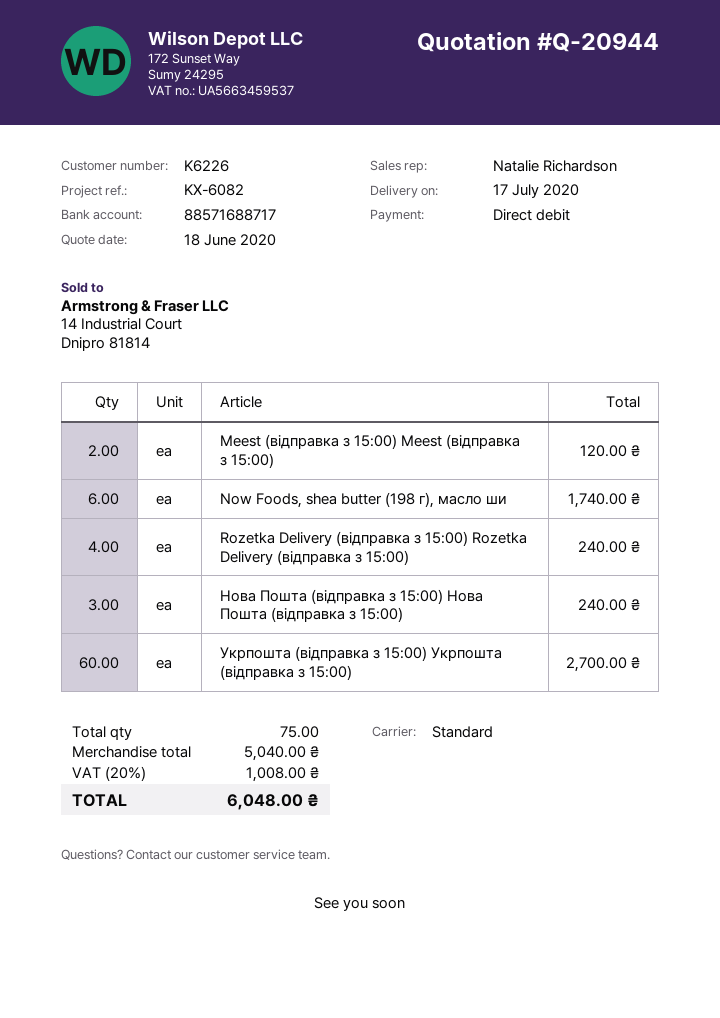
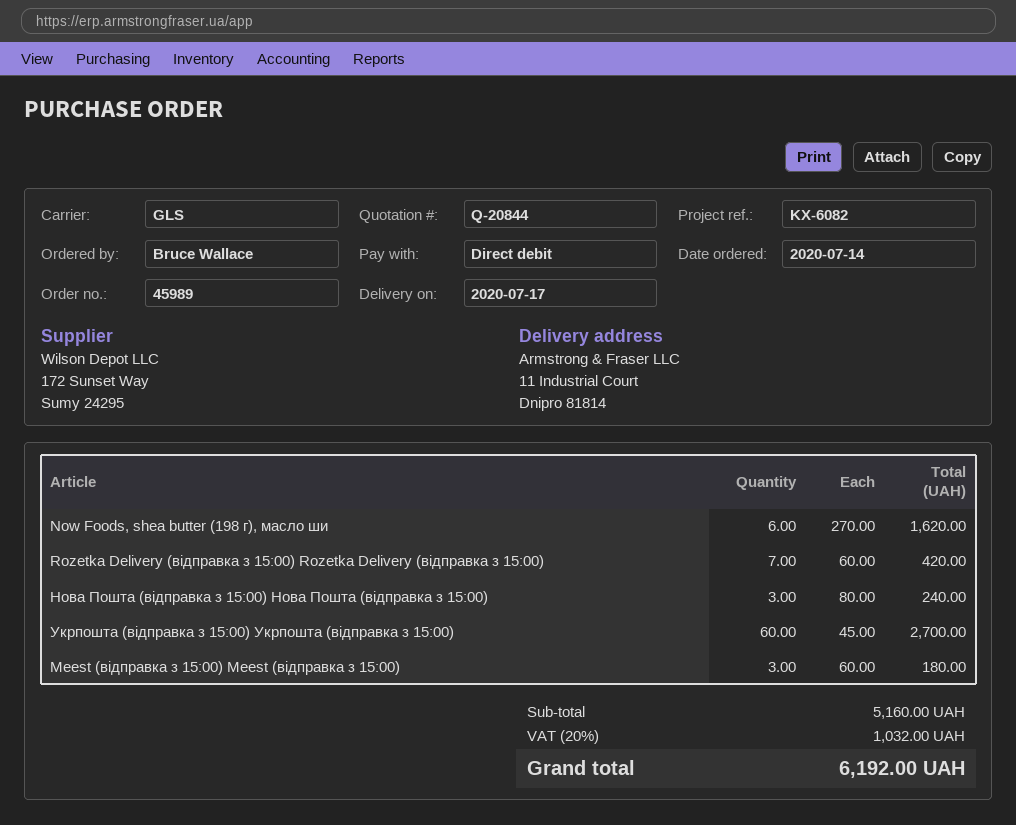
quote number: Q-20944 -> Q-20844
shipping method: standard -> GLS
Meest (відправка з 15:00) Meest (відправка з 15:00): 2 for 120.00 -> 3 for 180.00
Now Foods, shea butter (198 г), масло ши: 6 for 1740.00 -> 6 for 1620.00
Rozetka Delivery (відправка з 15:00) Rozetka Delivery (відправка з 15:00): 4 for 240.00 -> 7 for 420.00
subtotal: 5040.00 -> 5160.00
tax: 20% = 1008.00 -> 20% = 1032.00
total: 6048.00 -> 6192.00

